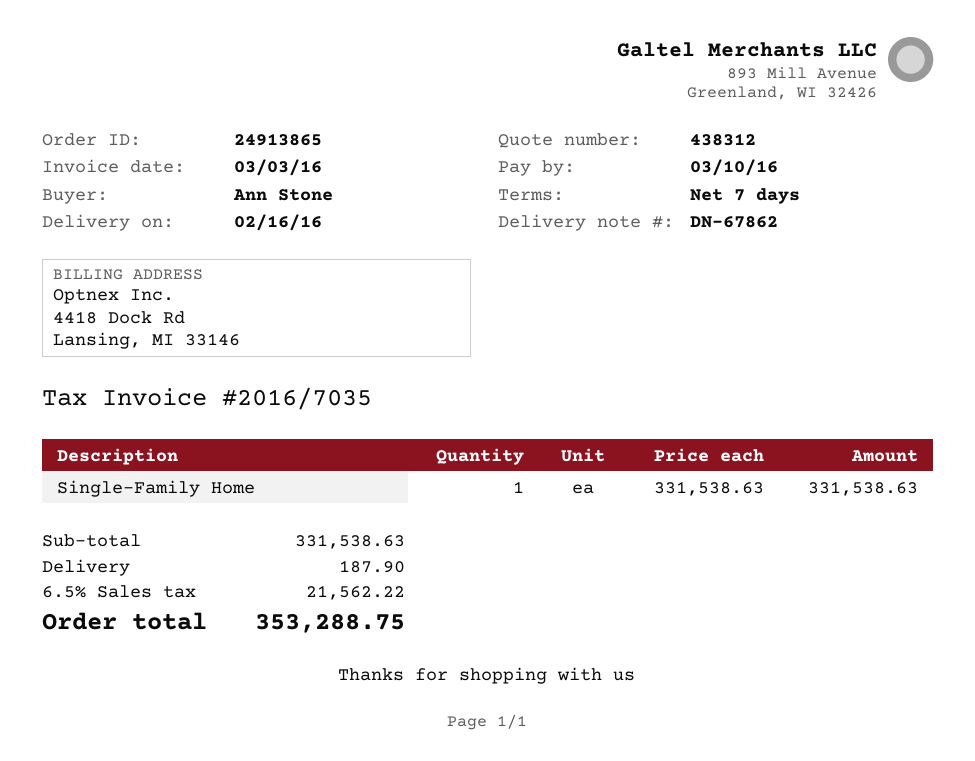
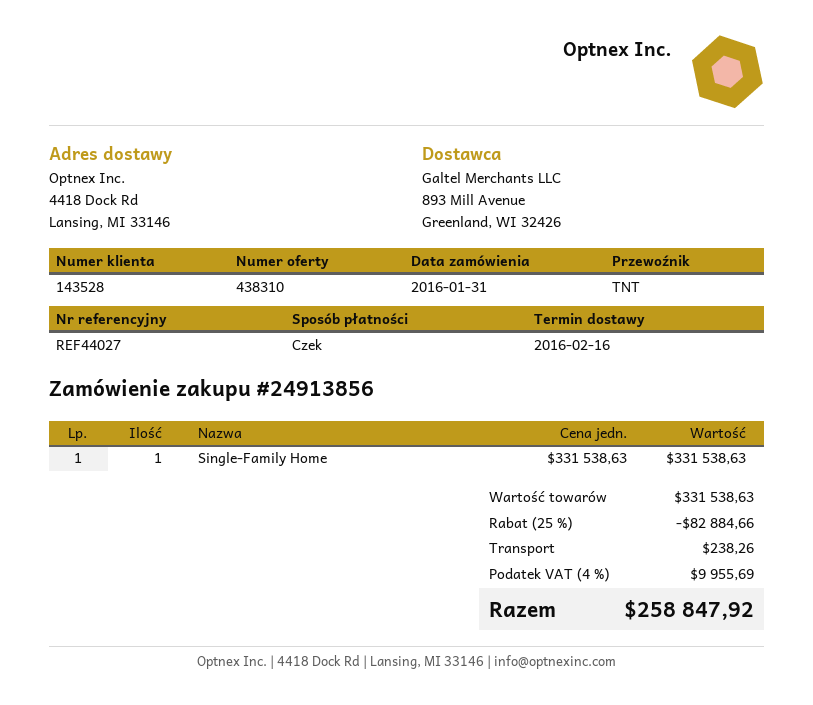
quote number: 438312 -> 438310
order number: 24913865 -> 24913856
discount: none -> 25% = 82884.66
shipping: 187.90 -> 238.26
tax: 6.5% = 21562.22 -> 4% = 9955.69
total: 353288.75 -> 258847.92

